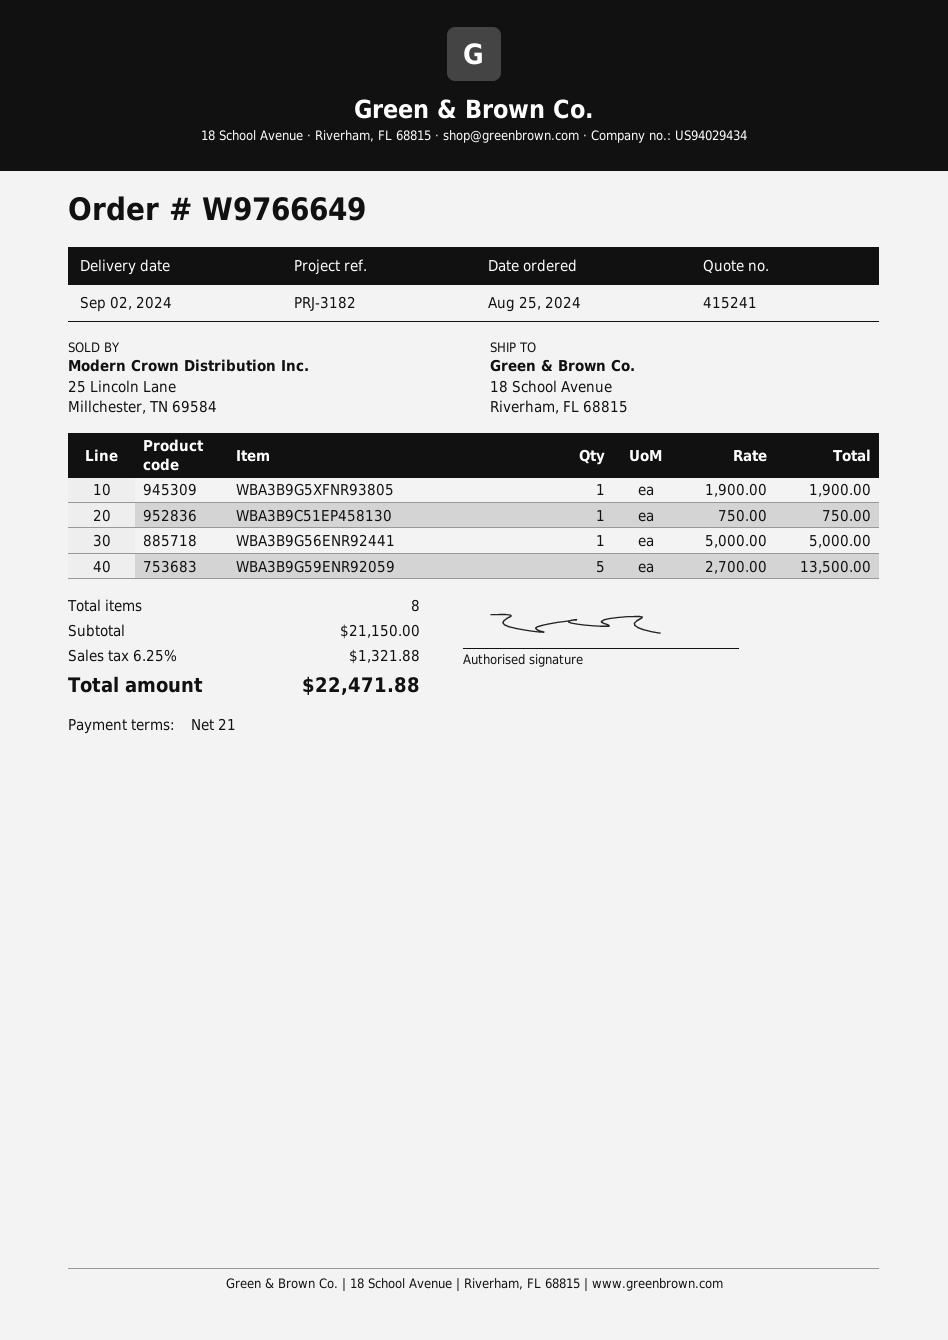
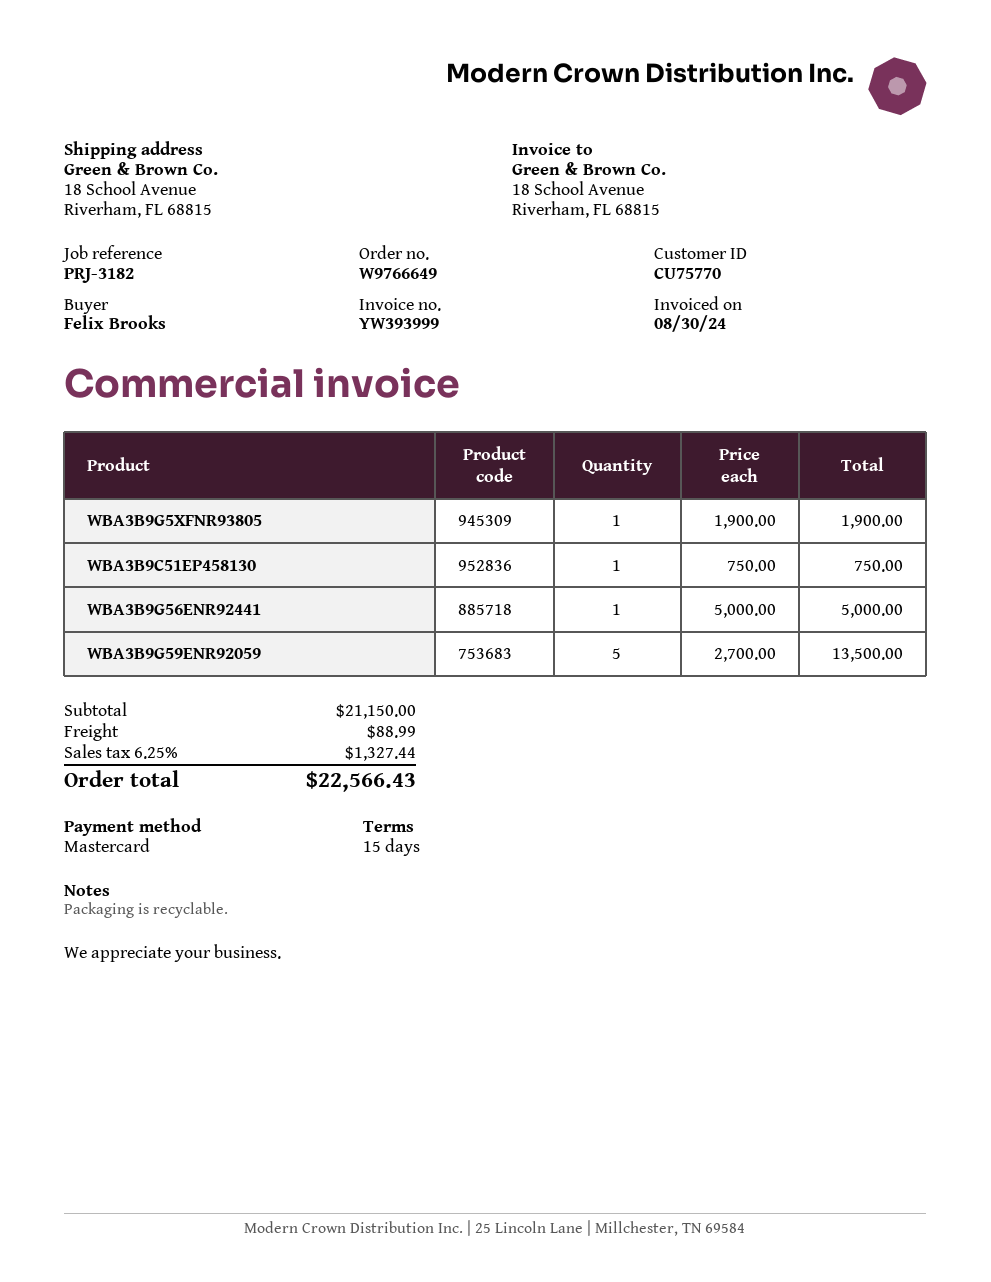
payment terms: 21 days -> 15 days
shipping: none -> 88.99
tax: 6.25% = 1321.88 -> 6.25% = 1327.44
total: 22471.88 -> 22566.43

